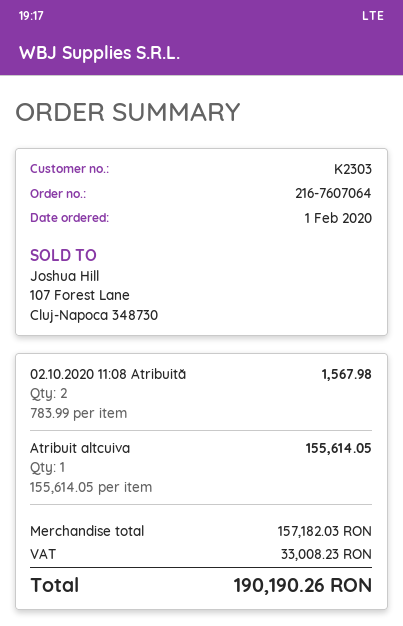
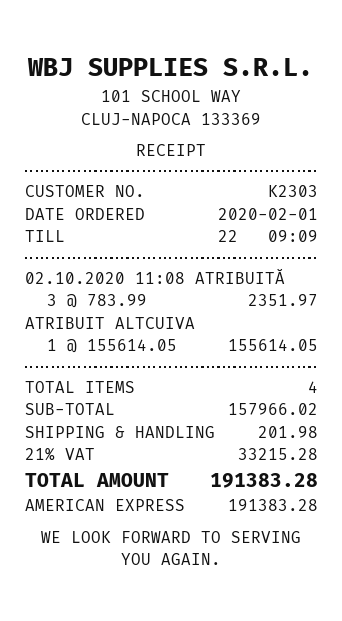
02.10.2020 11:08 Atribuită: 2 x 783.99 = 1567.98 -> 3 x 783.99 = 2351.97
subtotal: 157182.03 -> 157966.02
shipping: none -> 201.98
tax: 33008.23 -> 33215.28
total: 190190.26 -> 191383.28

